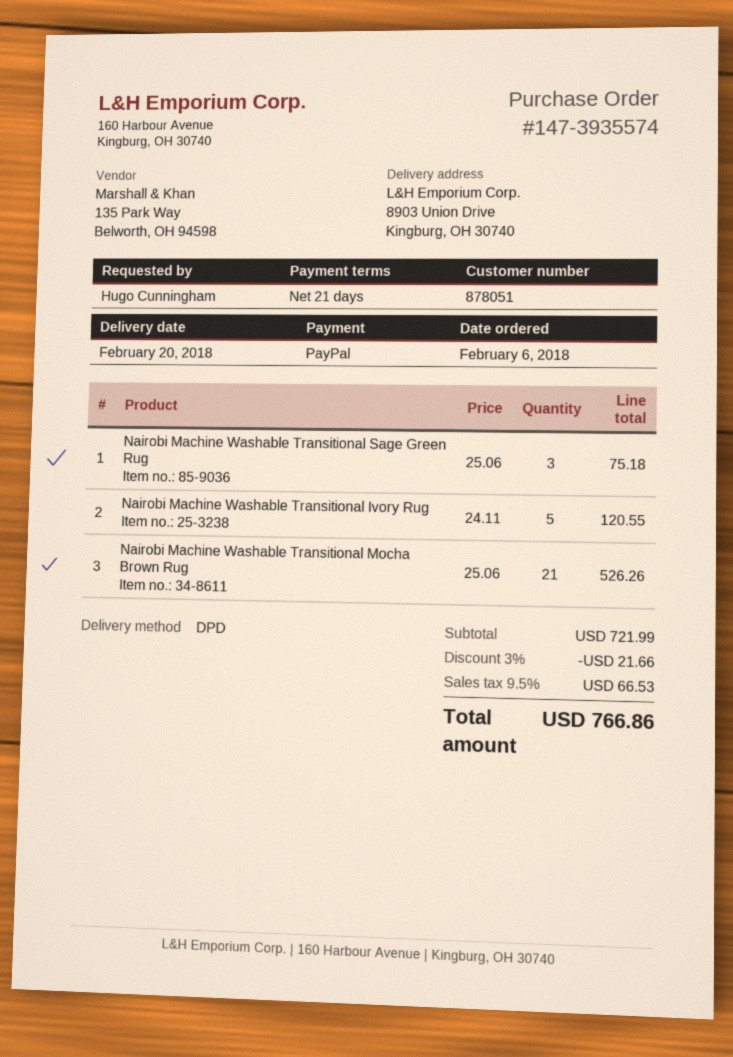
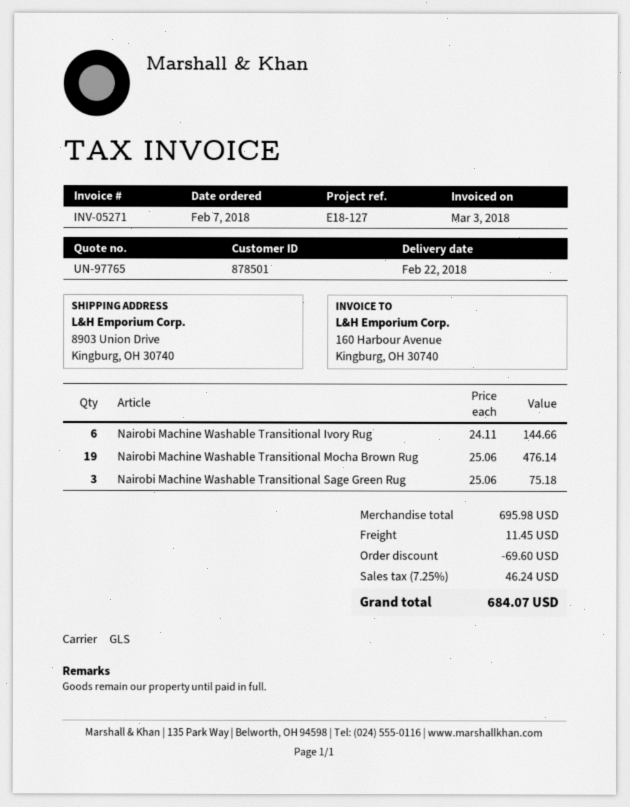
order date: 2018-02-06 -> 2018-02-07
delivery date: 2018-02-20 -> 2018-02-22
customer number: 878051 -> 878501
shipping method: DPD -> GLS
Nairobi Machine Washable Transitional Ivory Rug: 5 x 24.11 = 120.55 -> 6 x 24.11 = 144.66
Nairobi Machine Washable Transitional Mocha Brown Rug: 21 x 25.06 = 526.26 -> 19 x 25.06 = 476.14
subtotal: 721.99 -> 695.98
discount: 21.66 -> 69.60
shipping: none -> 11.45
tax: 9.5% = 66.53 -> 7.25% = 46.24
total: 766.86 -> 684.07

